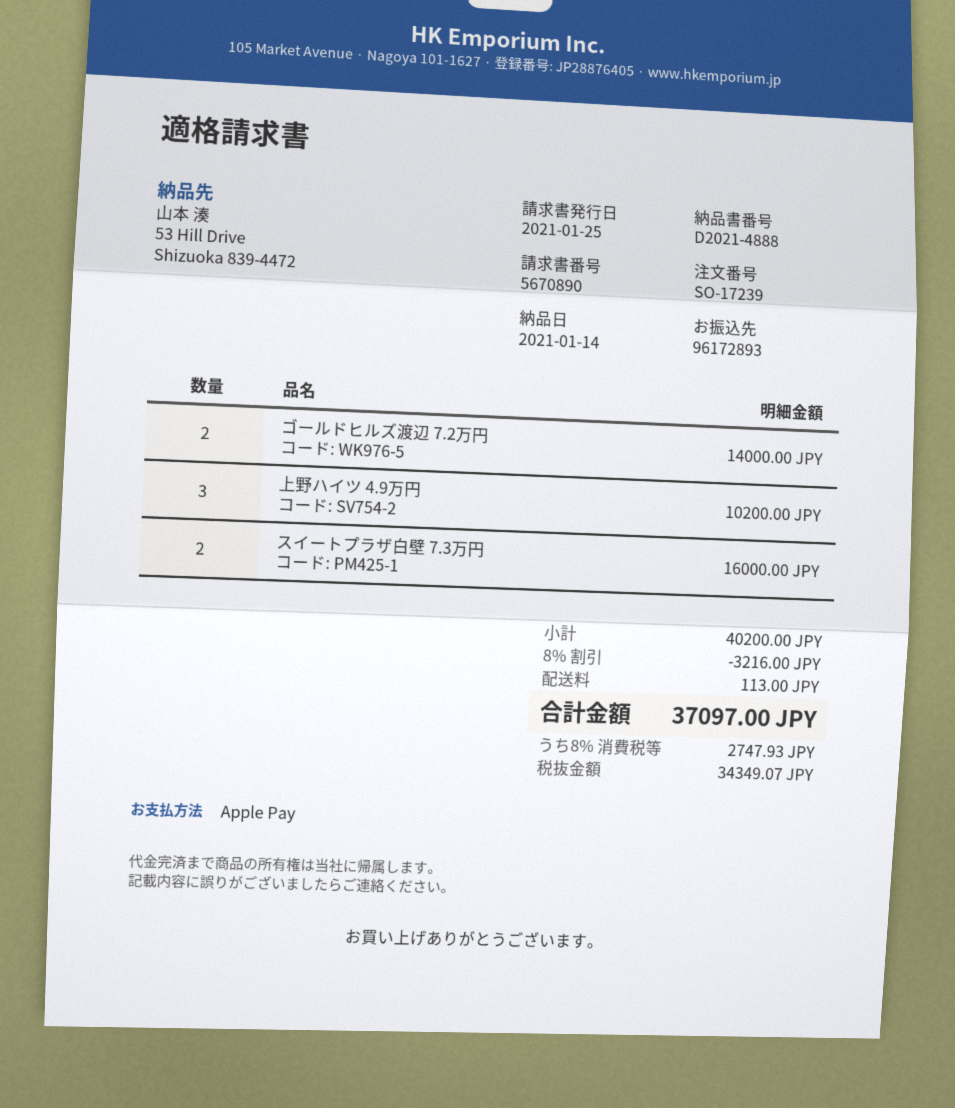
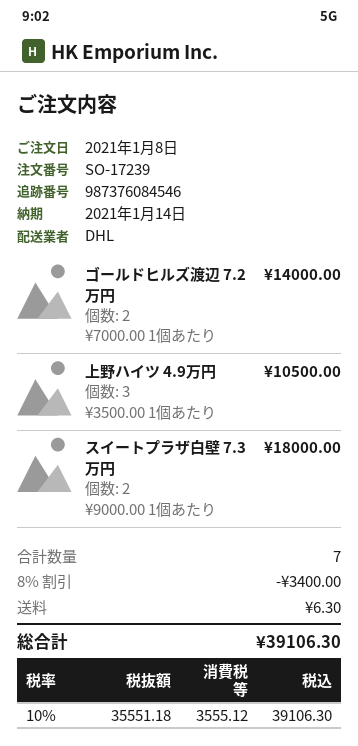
上野ハイツ 4.9万円: 3 for 10200.00 -> 3 for 10500.00
スイートプラザ白壁 7.3万円: 2 for 16000.00 -> 2 for 18000.00
discount: 8% = 3216.00 -> 8% = 3400.00
shipping: 113.00 -> 6.30
net: 34349.07 -> 35551.18
tax: 8% = 2747.93 -> 10% = 3555.12
total: 37097.00 -> 39106.30

